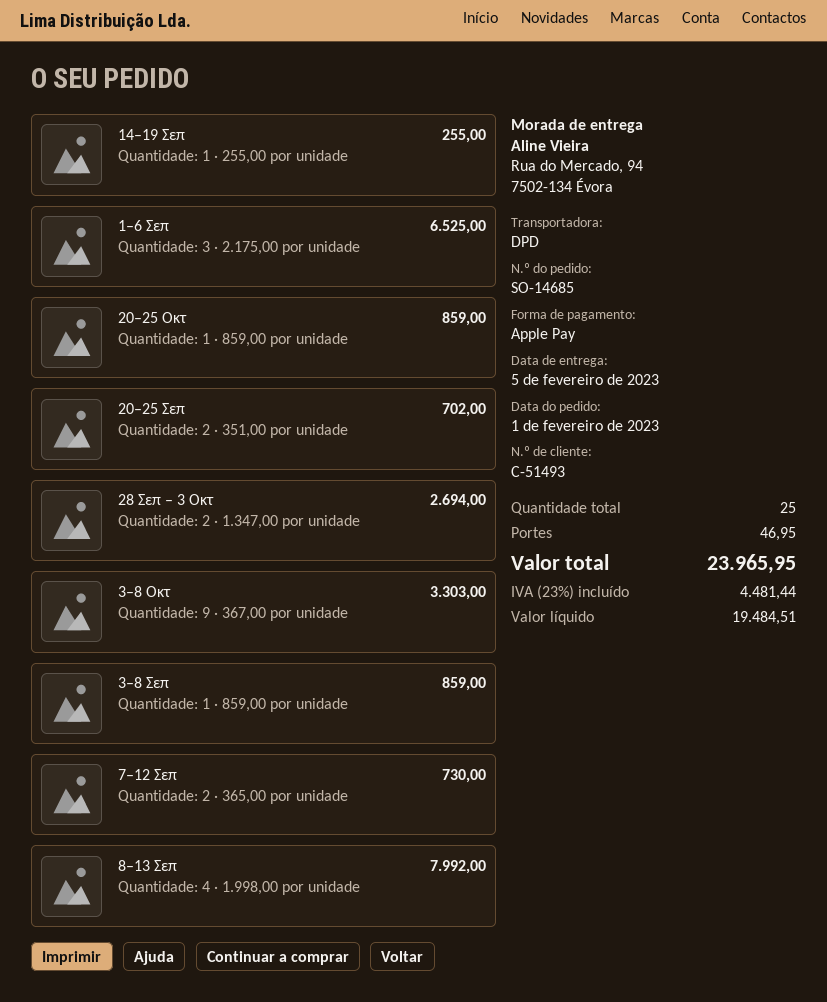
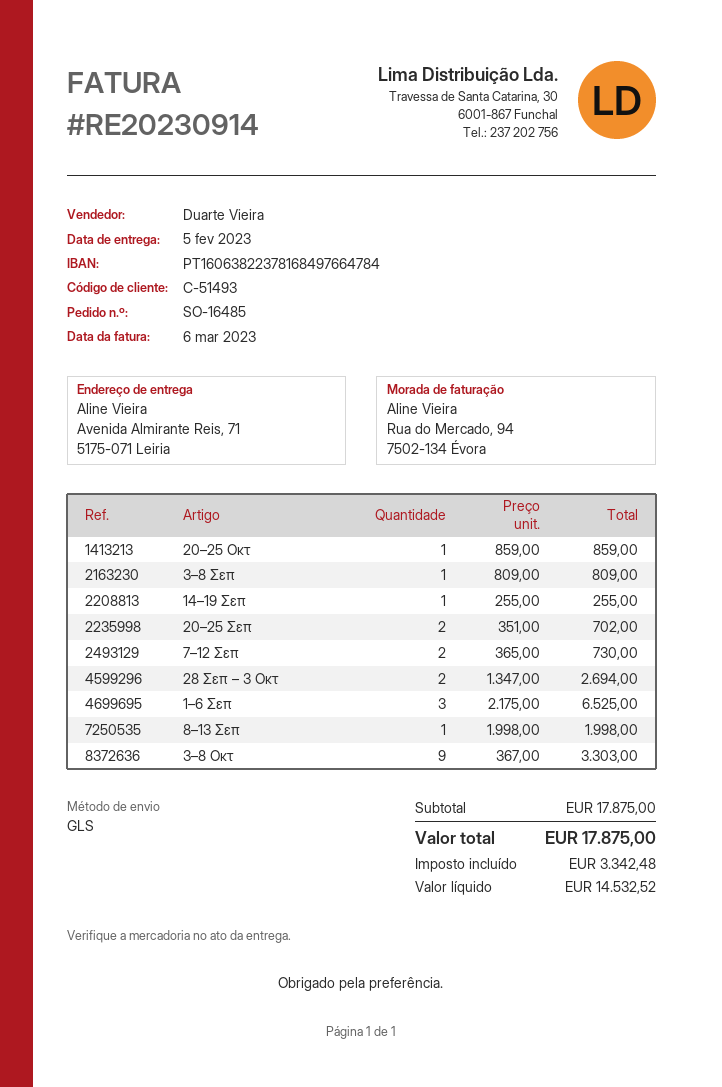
order number: SO-14685 -> SO-16485
shipping method: DPD -> GLS
ship to: Rua do Mercado, 94, 7502-134 Évora -> Avenida Almirante Reis, 71, 5175-071 Leiria
3–8 Σεπ: 1 x 859.00 = 859.00 -> 1 x 809.00 = 809.00
8–13 Σεπ: 4 x 1998.00 = 7992.00 -> 1 x 1998.00 = 1998.00
shipping: 46.95 -> none
net: 19484.51 -> 14532.52
tax: 4481.44 -> 3342.48
total: 23965.95 -> 17875.00

